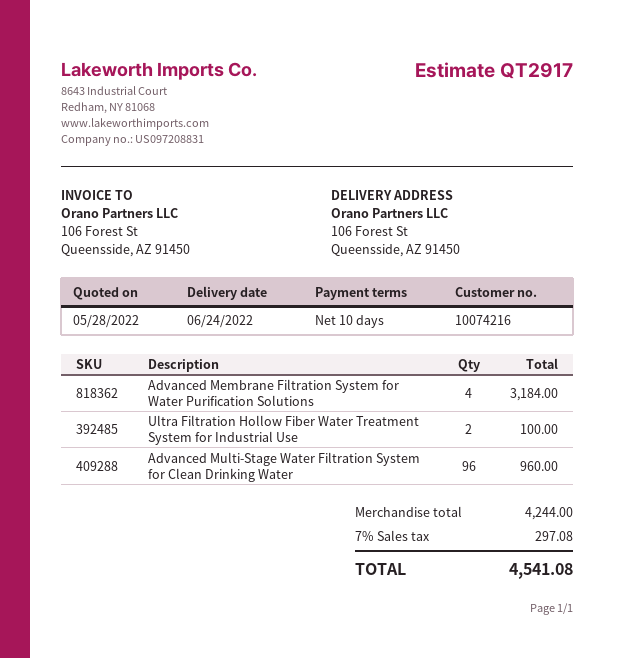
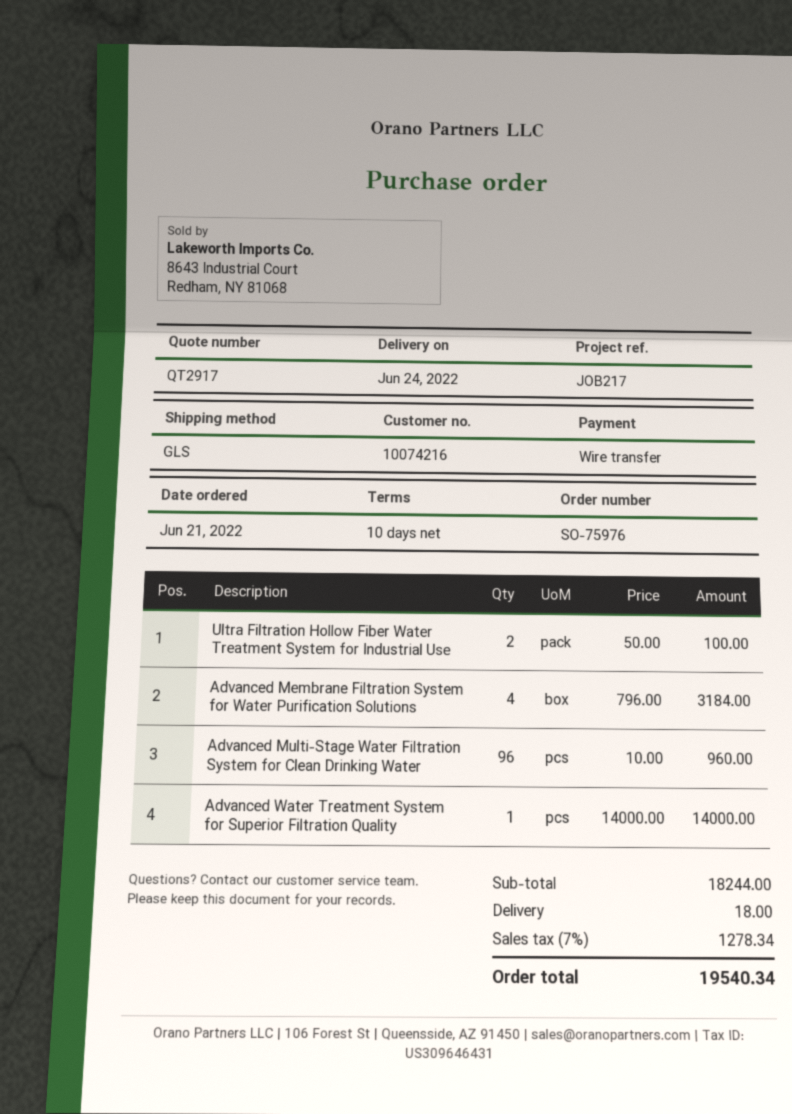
Advanced Water Treatment System for Superior Filtration Quality: none -> 1 for 14000.00
subtotal: 4244.00 -> 18244.00
shipping: none -> 18.00
tax: 7% = 297.08 -> 7% = 1278.34
total: 4541.08 -> 19540.34

